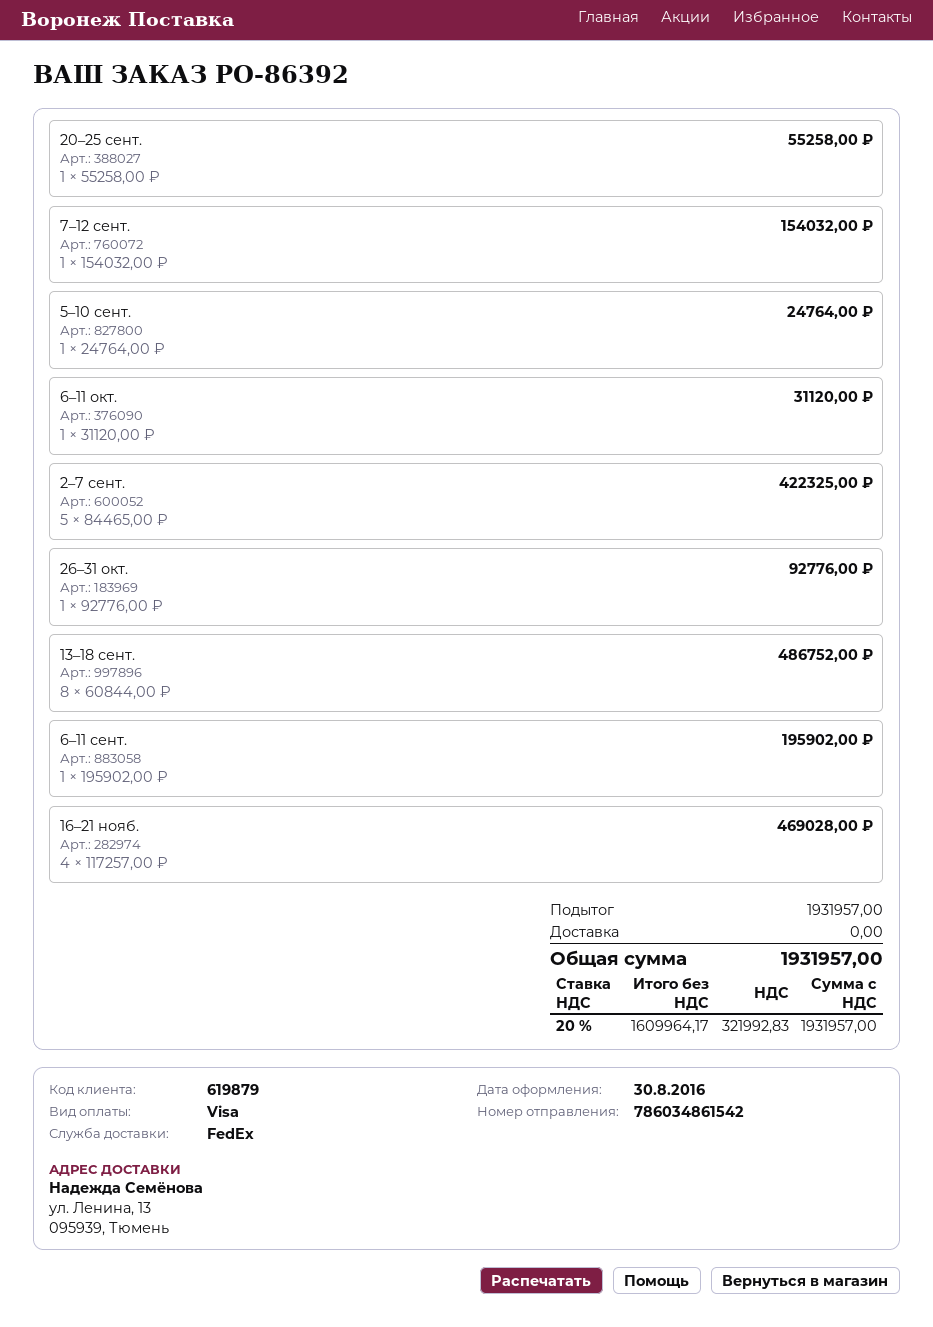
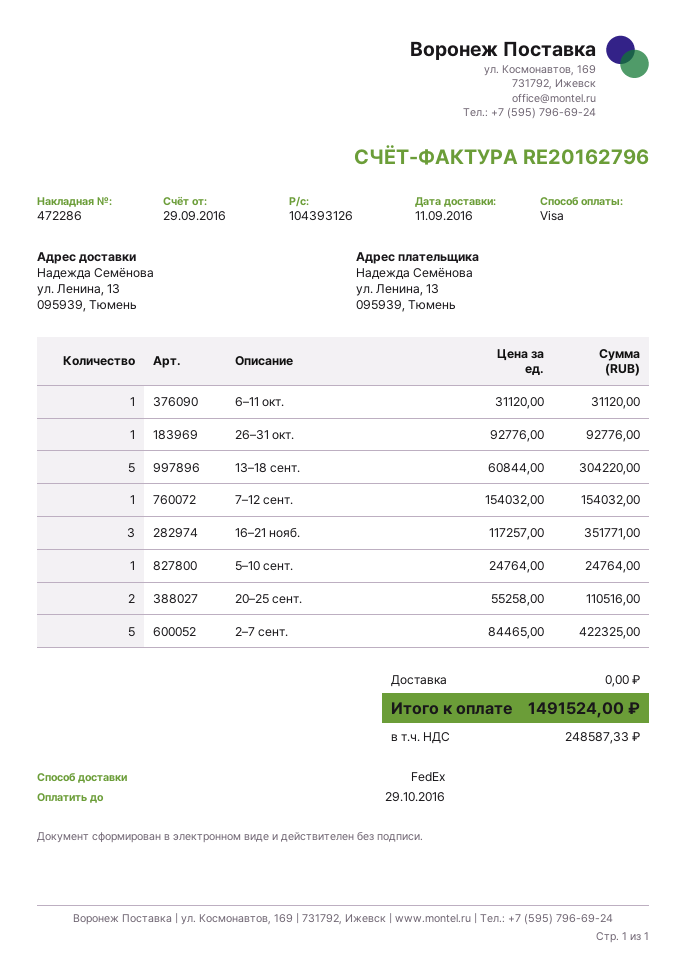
20–25 сент.: 1 x 55258.00 = 55258.00 -> 2 x 55258.00 = 110516.00
13–18 сент.: 8 x 60844.00 = 486752.00 -> 5 x 60844.00 = 304220.00
6–11 сент.: 1 x 195902.00 = 195902.00 -> none
16–21 нояб.: 4 x 117257.00 = 469028.00 -> 3 x 117257.00 = 351771.00
tax: 321992.83 -> 248587.33
total: 1931957.00 -> 1491524.00

